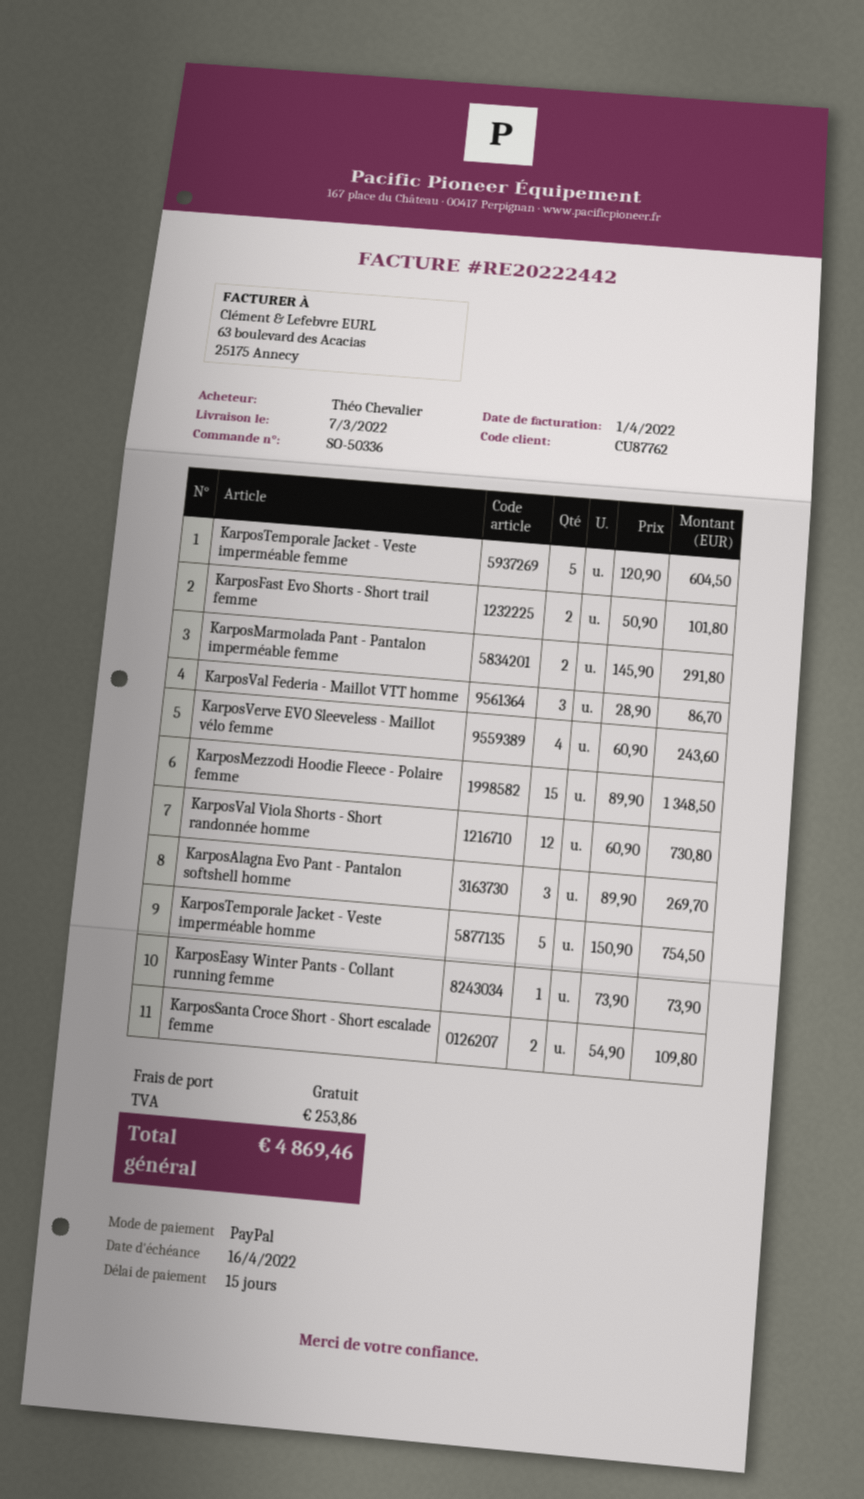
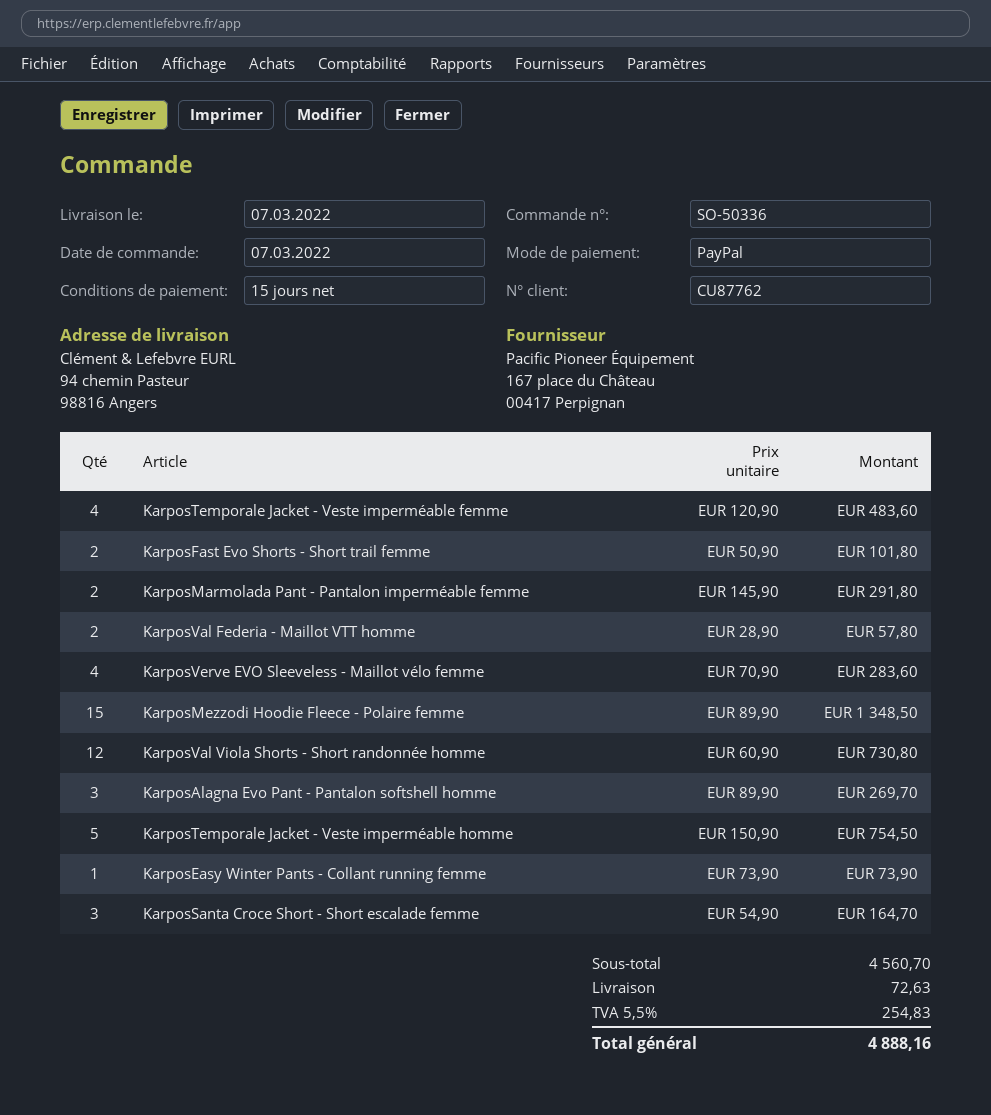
KarposTemporale Jacket - Veste imperméable femme: 5 x 120.90 = 604.50 -> 4 x 120.90 = 483.60
KarposVal Federia - Maillot VTT homme: 3 x 28.90 = 86.70 -> 2 x 28.90 = 57.80
KarposVerve EVO Sleeveless - Maillot vélo femme: 4 x 60.90 = 243.60 -> 4 x 70.90 = 283.60
KarposSanta Croce Short - Short escalade femme: 2 x 54.90 = 109.80 -> 3 x 54.90 = 164.70
shipping: 0.00 -> 72.63
tax: 253.86 -> 254.83
total: 4869.46 -> 4888.16

